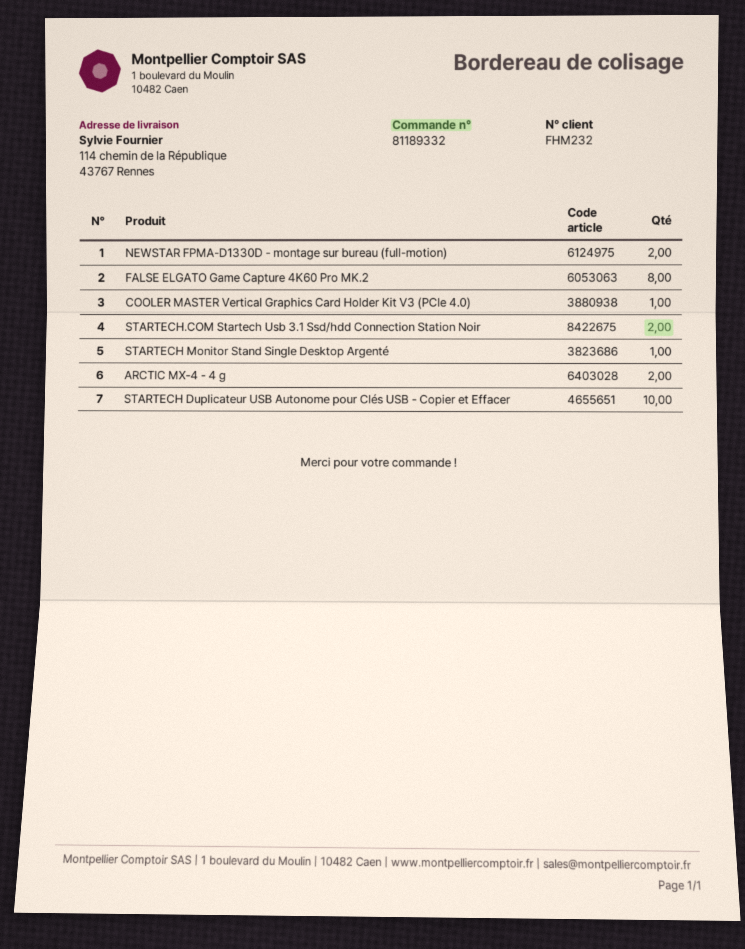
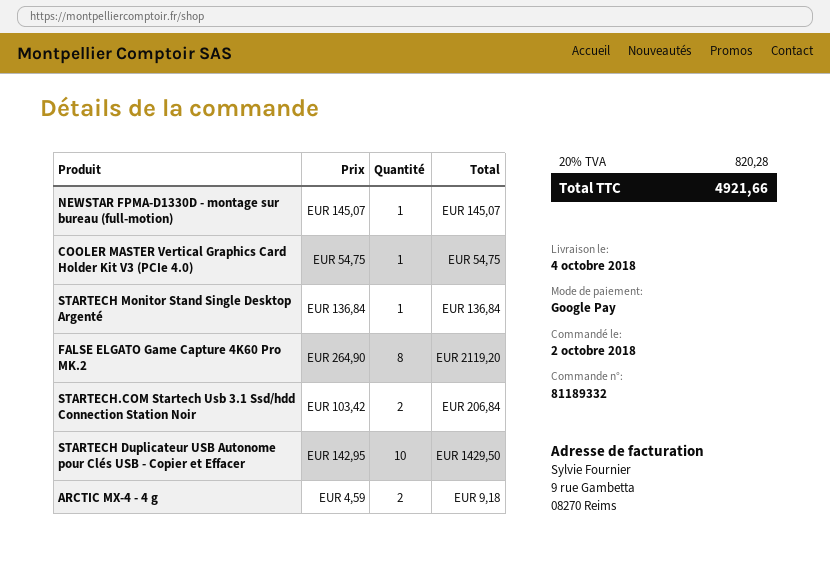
NEWSTAR FPMA-D1330D - montage sur bureau (full-motion): 2 -> 1

